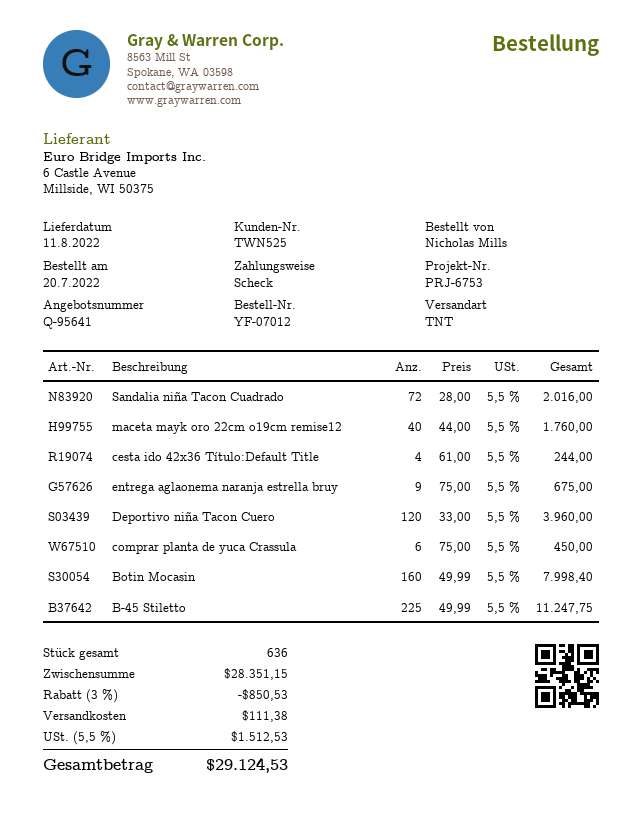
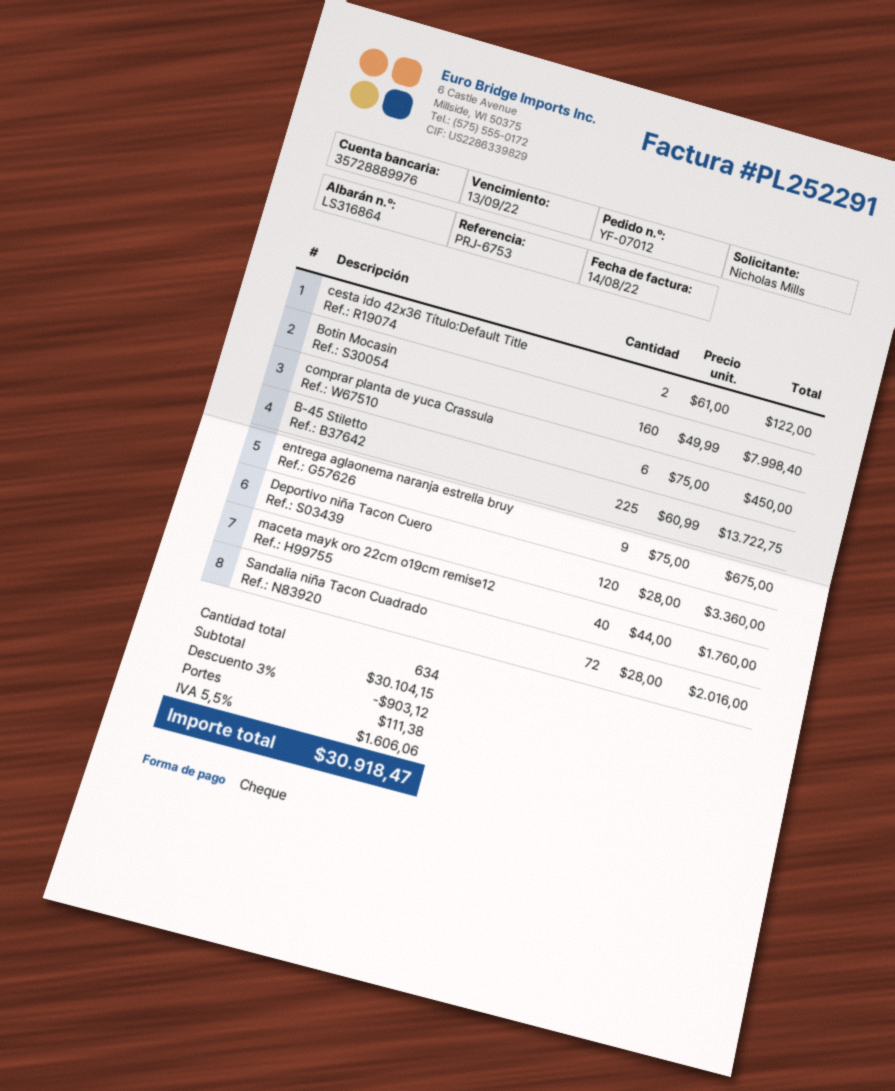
cesta ido 42x36 Título:Default Title: 4 x 61.00 = 244.00 -> 2 x 61.00 = 122.00
Deportivo niña Tacon Cuero: 120 x 33.00 = 3960.00 -> 120 x 28.00 = 3360.00
B-45 Stiletto: 225 x 49.99 = 11247.75 -> 225 x 60.99 = 13722.75
total quantity: 636 -> 634
subtotal: 28351.15 -> 30104.15
discount: 3% = 850.53 -> 3% = 903.12
tax: 5.5% = 1512.53 -> 5.5% = 1606.06
total: 29124.53 -> 30918.47

